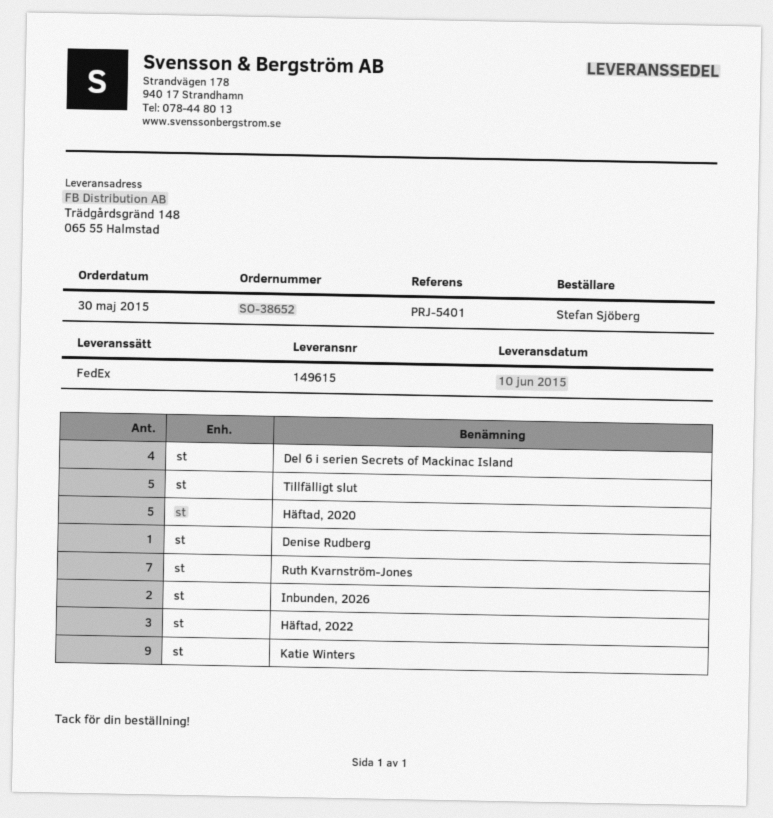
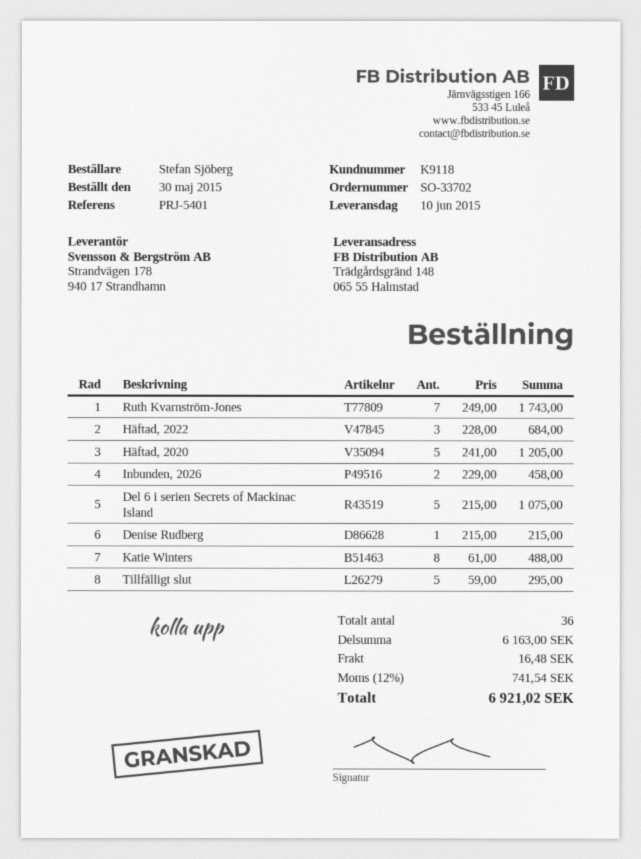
order number: SO-38652 -> SO-33702
Del 6 i serien Secrets of Mackinac Island: 4 -> 5
Katie Winters: 9 -> 8

